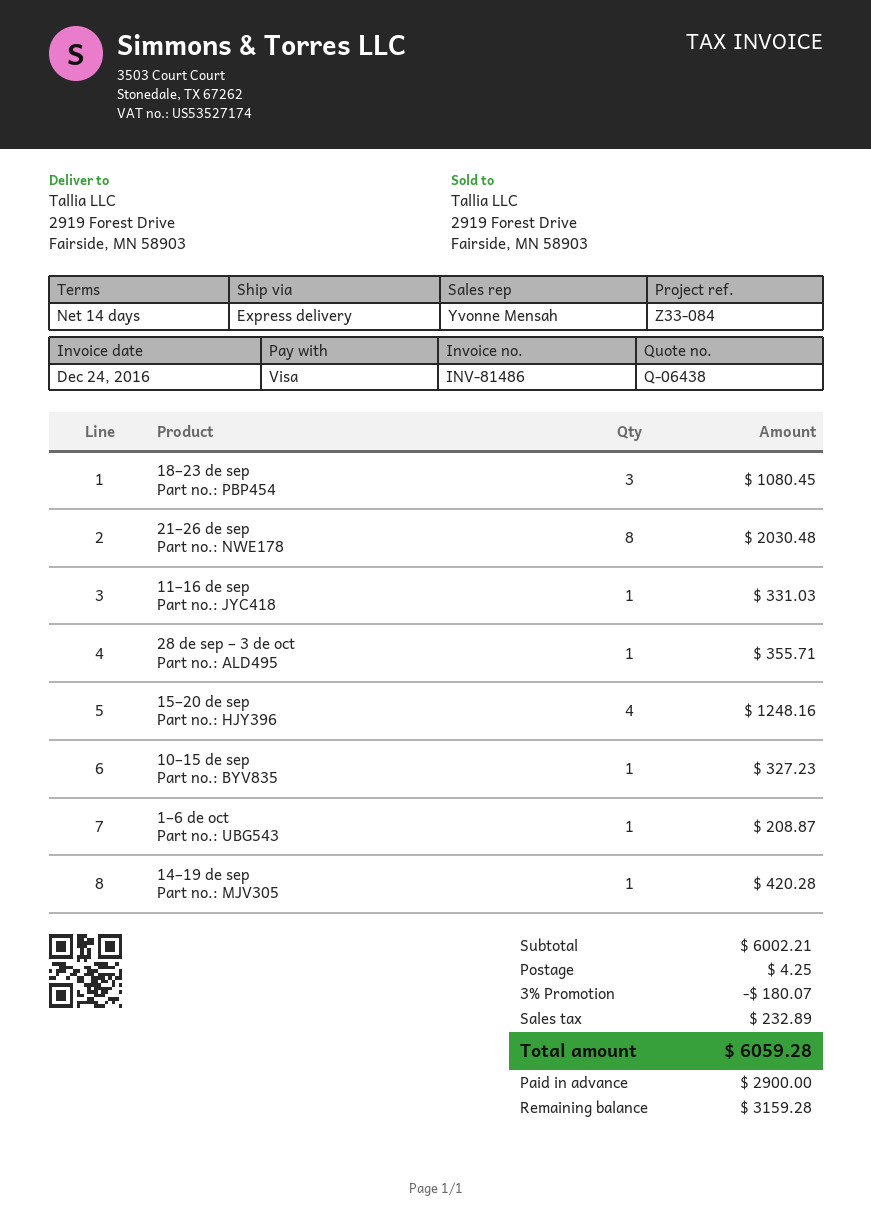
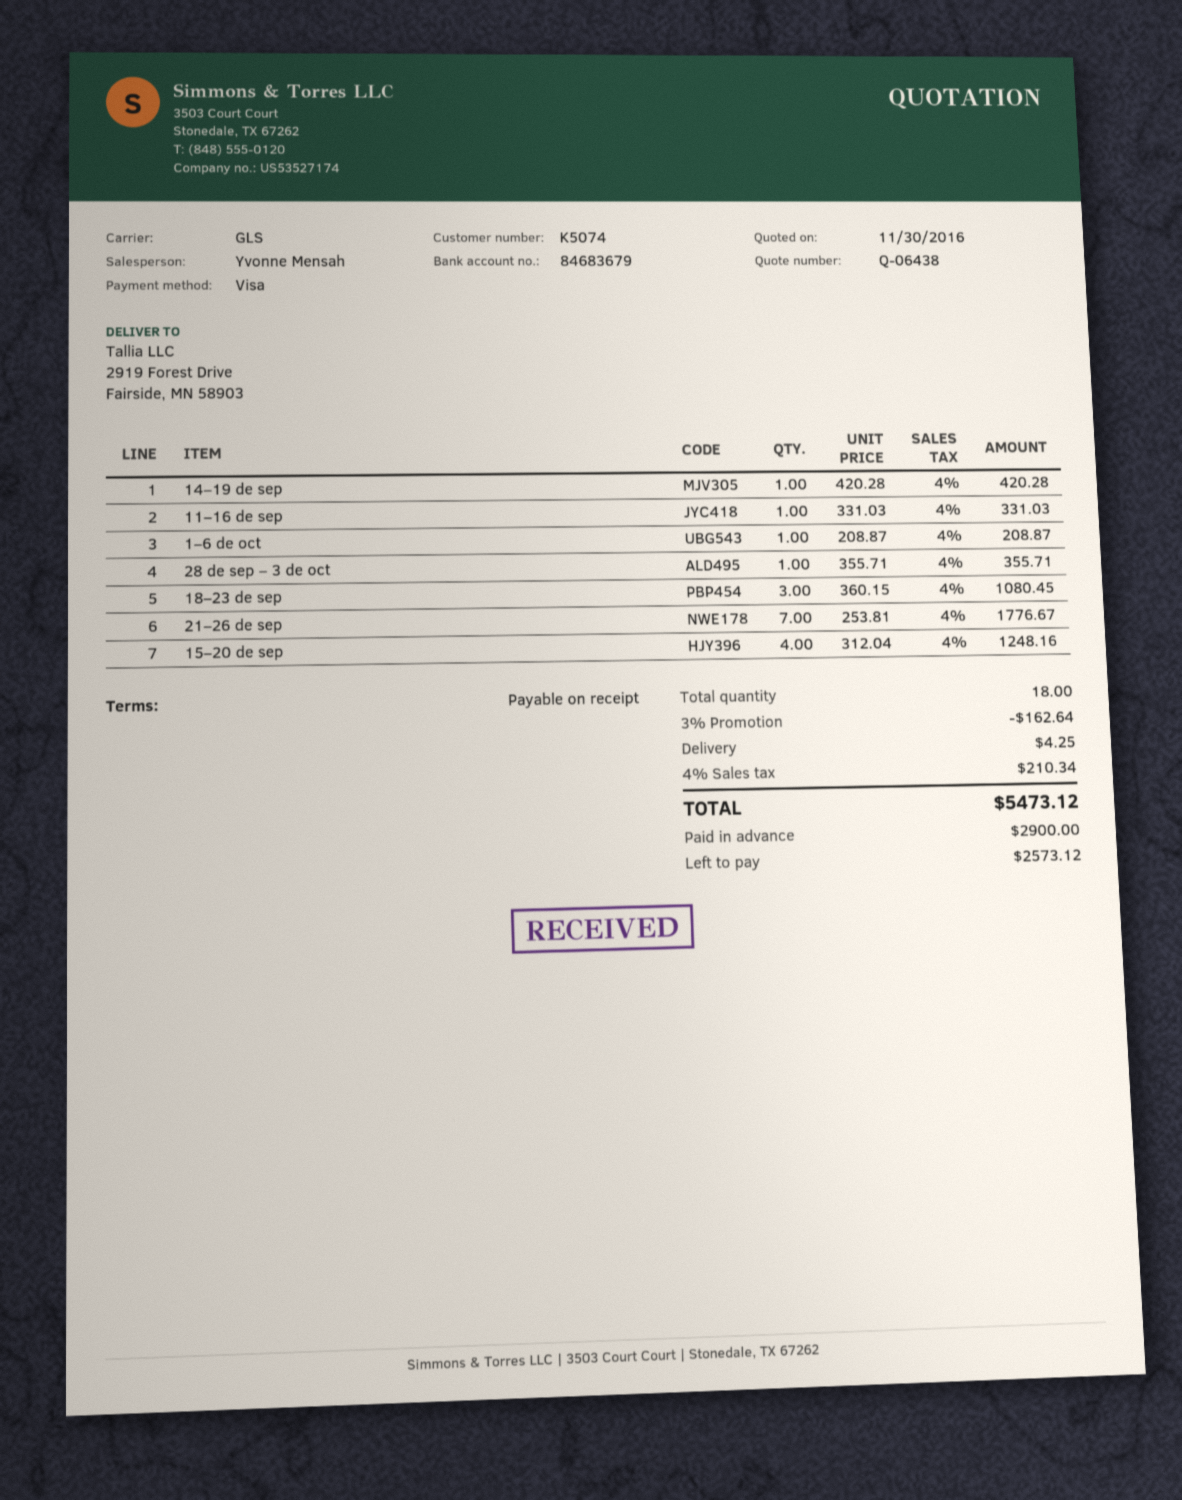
payment terms: 14 days -> on receipt
shipping method: express -> GLS
21–26 de sep: 8 for 2030.48 -> 7 for 1776.67
10–15 de sep: 1 for 327.23 -> none
discount: 3% = 180.07 -> 3% = 162.64
tax: 232.89 -> 210.34
total: 6059.28 -> 5473.12
balance: 3159.28 -> 2573.12

